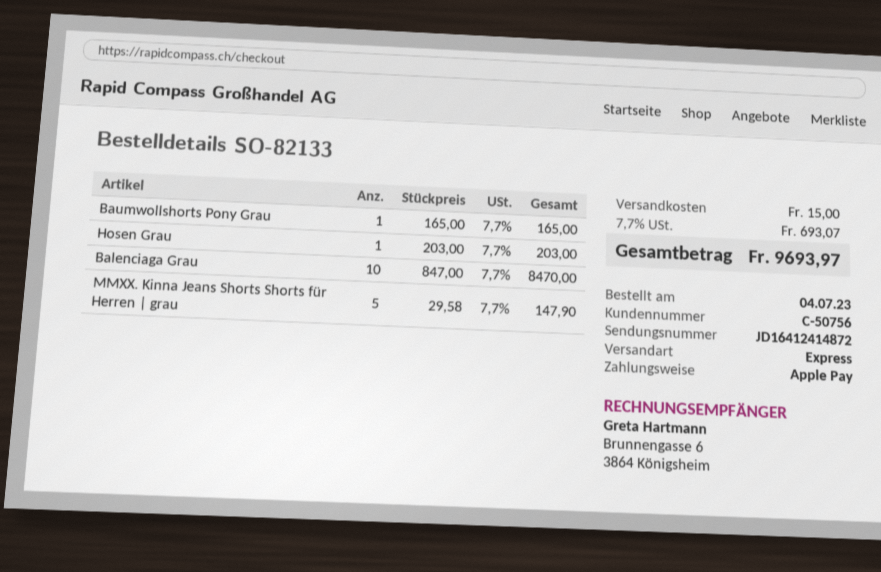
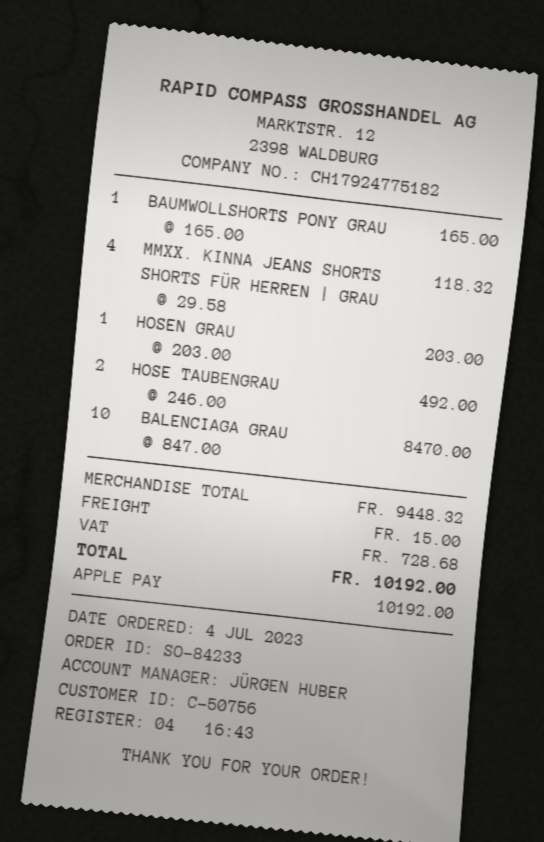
order number: SO-82133 -> SO-84233
MMXX. Kinna Jeans Shorts Shorts für Herren | grau: 5 x 29.58 = 147.90 -> 4 x 29.58 = 118.32
HOSE TAUBENGRAU: none -> 2 x 246.00 = 492.00
tax: 693.07 -> 728.68
total: 9693.97 -> 10192.00

